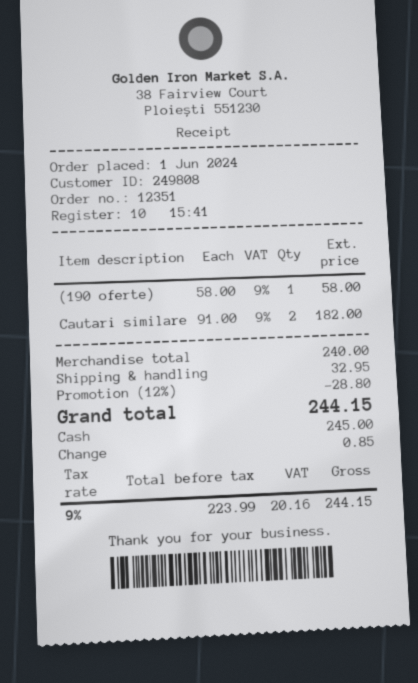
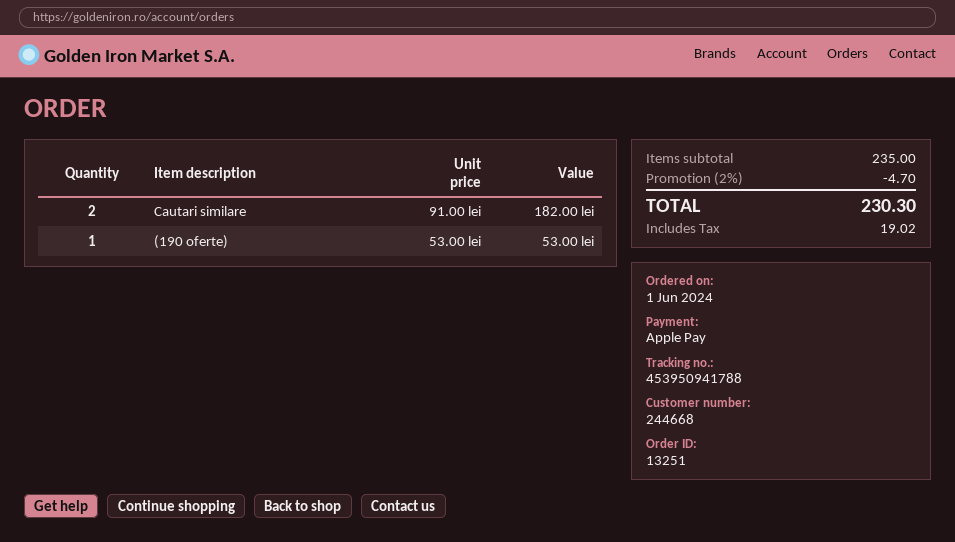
order number: 12351 -> 13251
customer number: 249808 -> 244668
payment method: cash -> Apple Pay
(190 oferte): 1 x 58.00 = 58.00 -> 1 x 53.00 = 53.00
subtotal: 240.00 -> 235.00
discount: 12% = 28.80 -> 2% = 4.70
shipping: 32.95 -> none
tax: 20.16 -> 19.02
total: 244.15 -> 230.30

